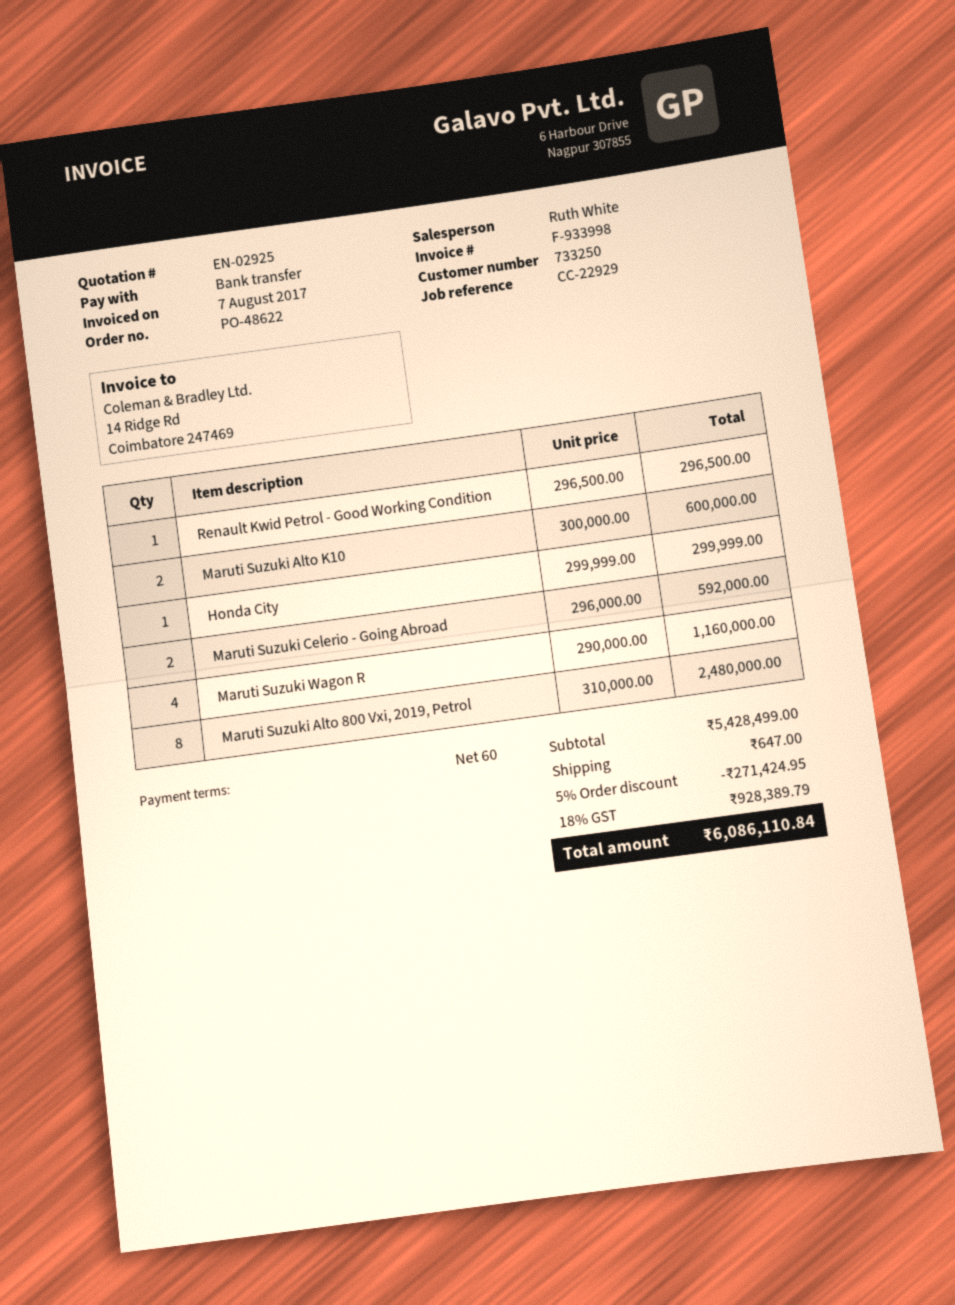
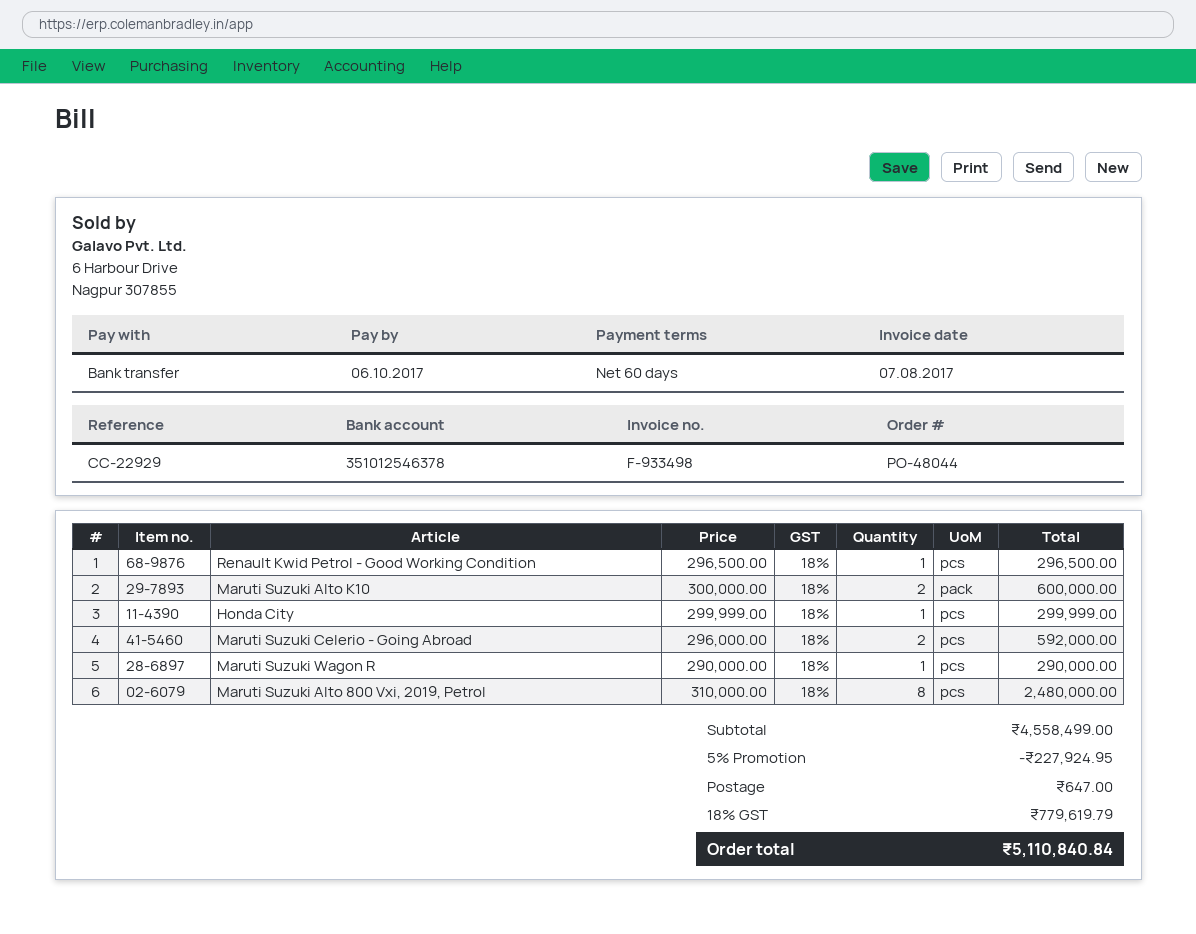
order number: PO-48622 -> PO-48044
invoice number: F-933998 -> F-933498
Maruti Suzuki Wagon R: 4 x 290000.00 = 1160000.00 -> 1 x 290000.00 = 290000.00
subtotal: 5428499.00 -> 4558499.00
discount: 5% = 271424.95 -> 5% = 227924.95
tax: 18% = 928389.79 -> 18% = 779619.79
total: 6086110.84 -> 5110840.84

